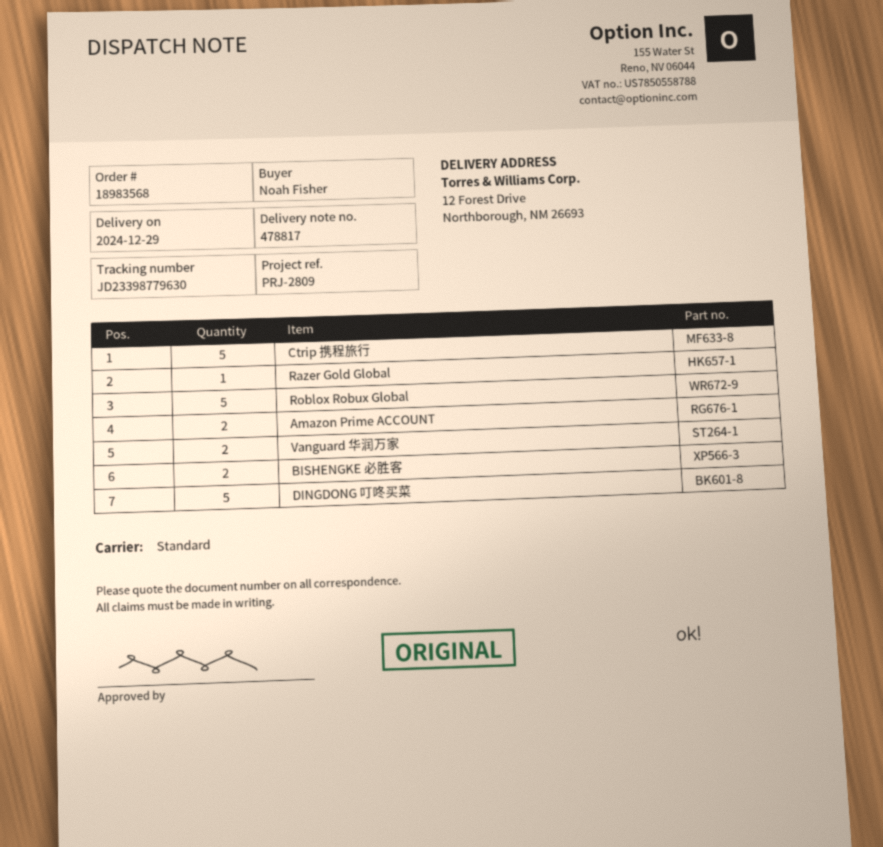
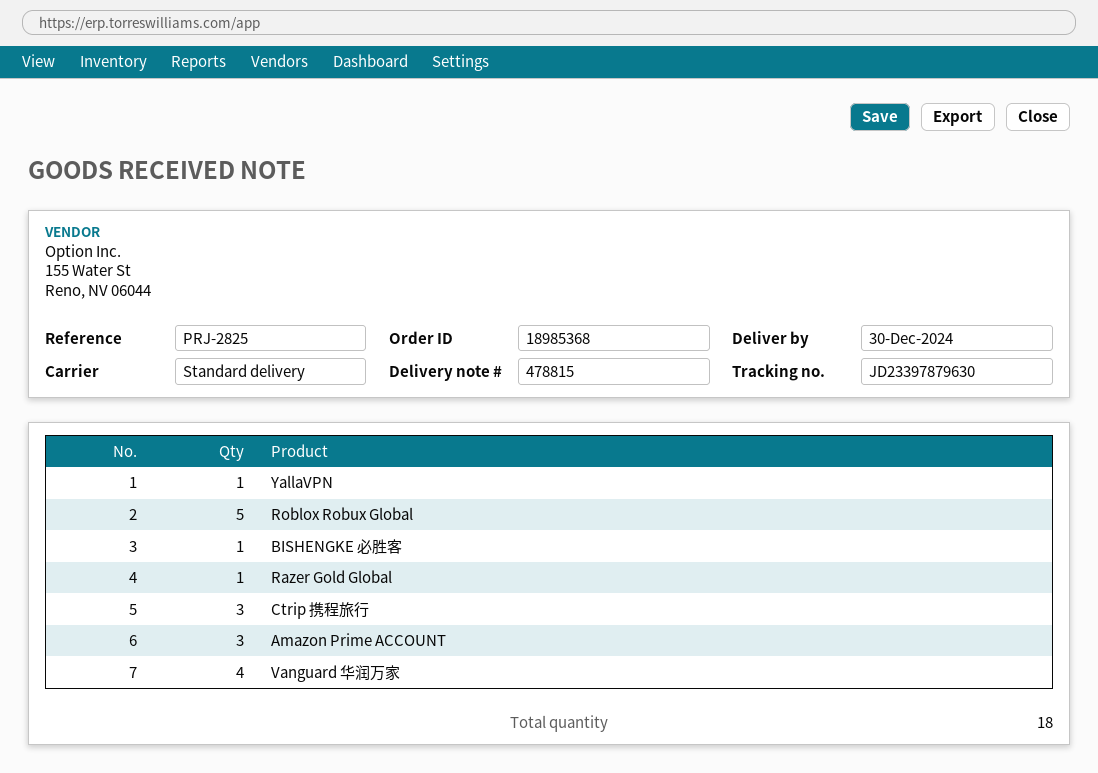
order number: 18983568 -> 18985368
delivery note number: 478817 -> 478815
delivery date: 2024-12-29 -> 2024-12-30
reference: PRJ-2809 -> PRJ-2825
tracking number: JD23398779630 -> JD23397879630
Ctrip 携程旅行: 5 -> 3
Amazon Prime ACCOUNT: 2 -> 3
Vanguard 华润万家: 2 -> 4
BISHENGKE 必胜客: 2 -> 1
DINGDONG 叮咚买菜: 5 -> none
YallaVPN: none -> 1

